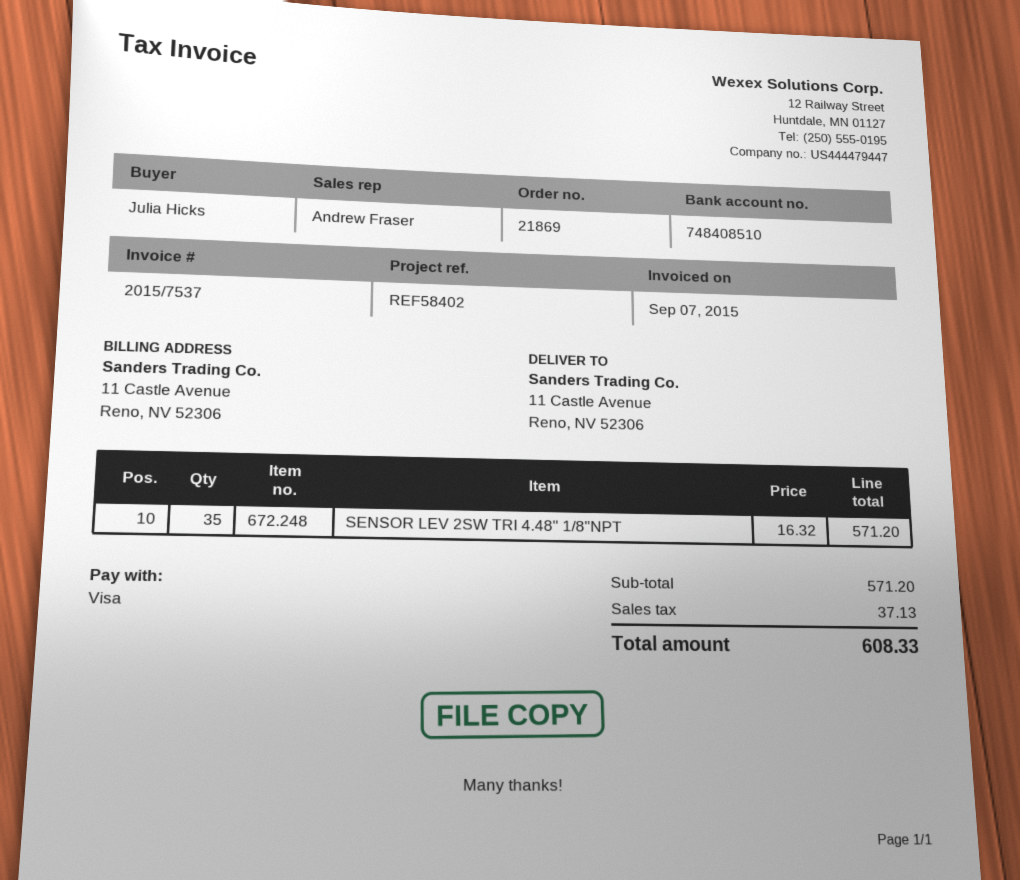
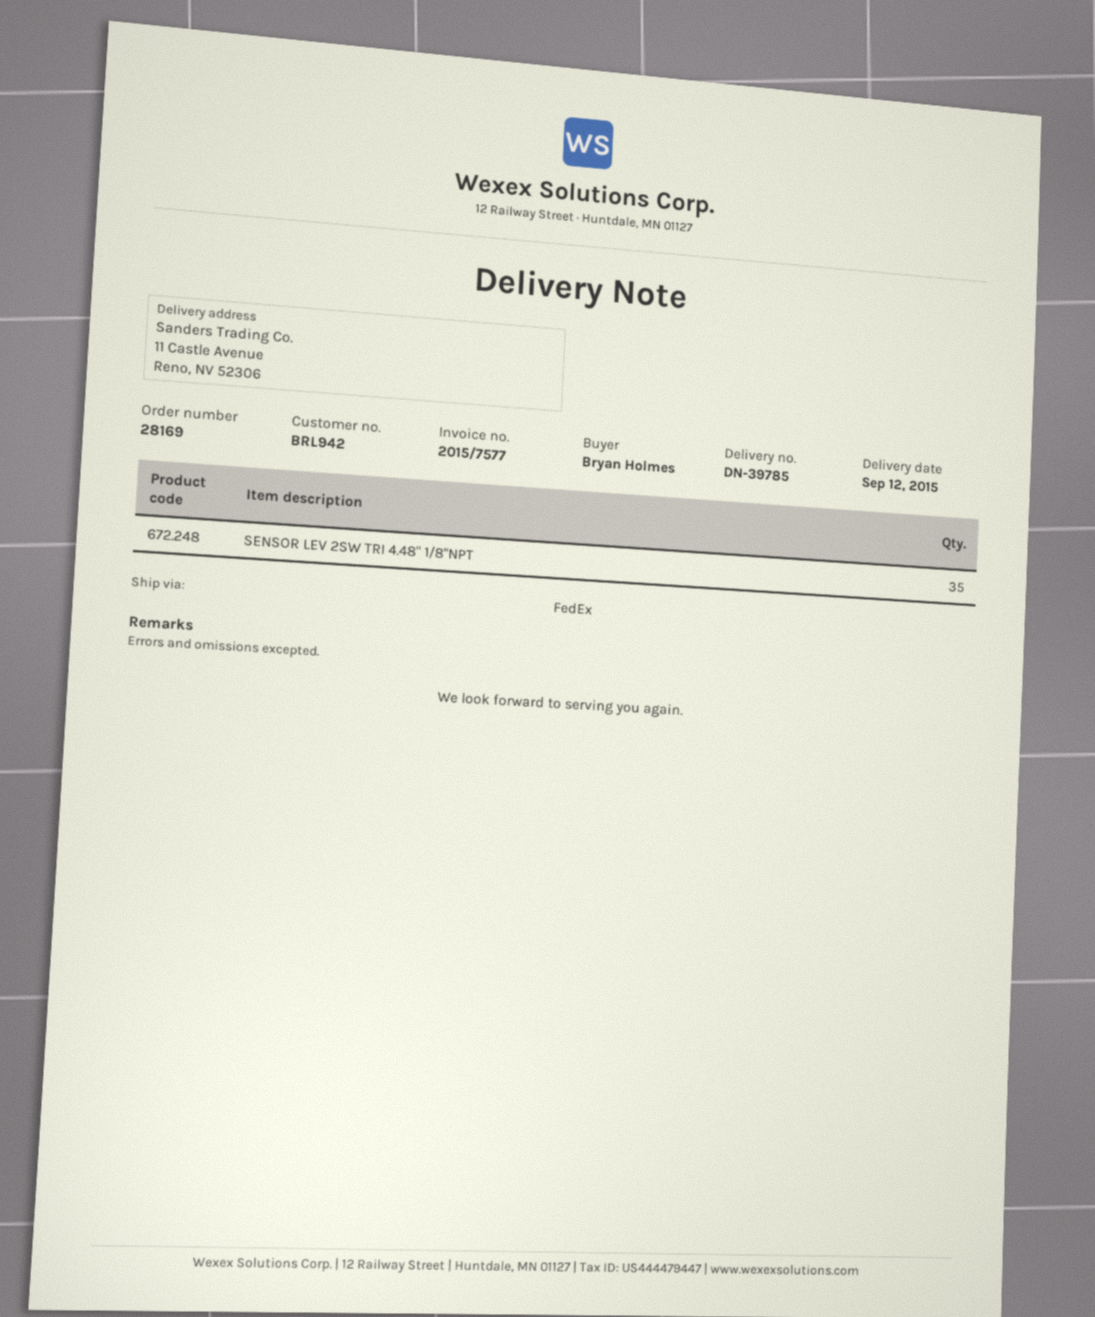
order number: 21869 -> 28169
invoice number: 2015/7537 -> 2015/7577
ordered by: Julia Hicks -> Bryan Holmes

